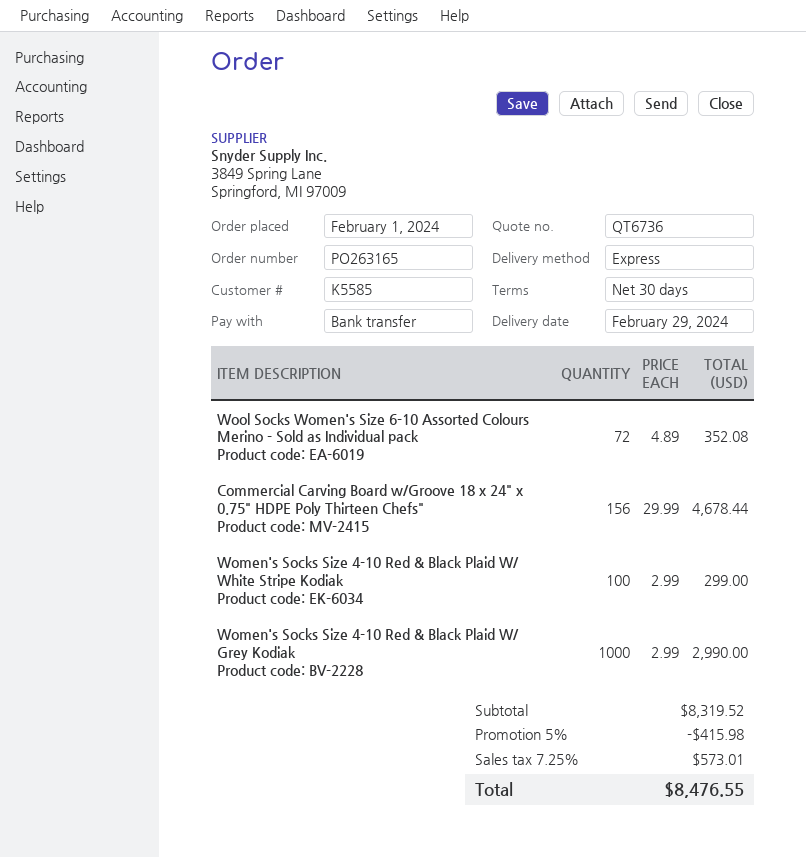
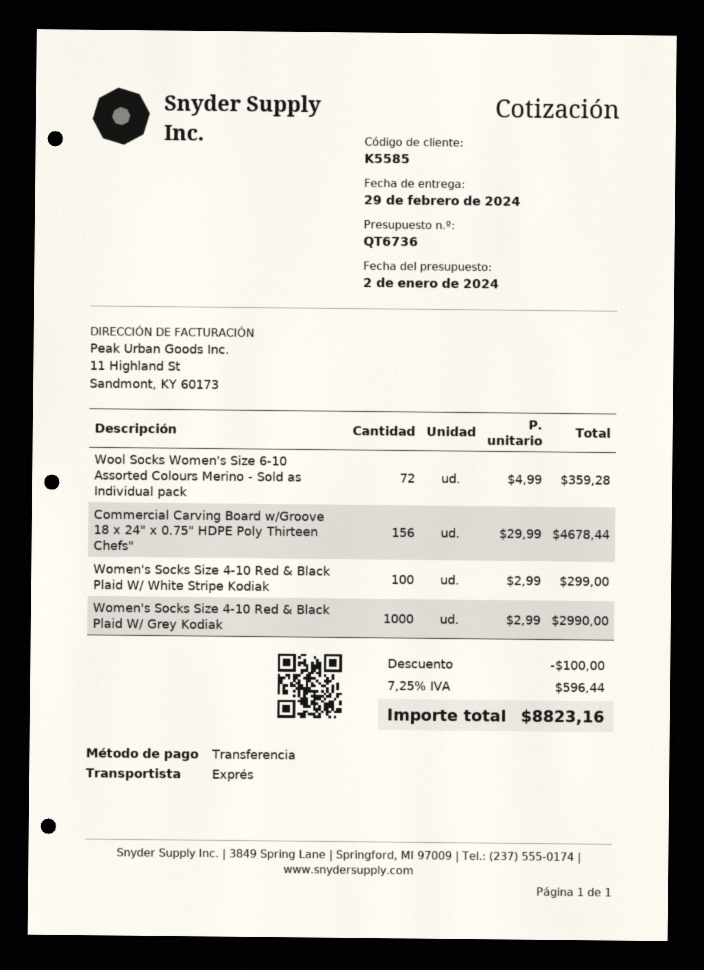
Wool Socks Women's Size 6-10 Assorted Colours Merino - Sold as Individual pack: 72 x 4.89 = 352.08 -> 72 x 4.99 = 359.28
discount: 415.98 -> 100.00
tax: 7.25% = 573.01 -> 7.25% = 596.44
total: 8476.55 -> 8823.16

